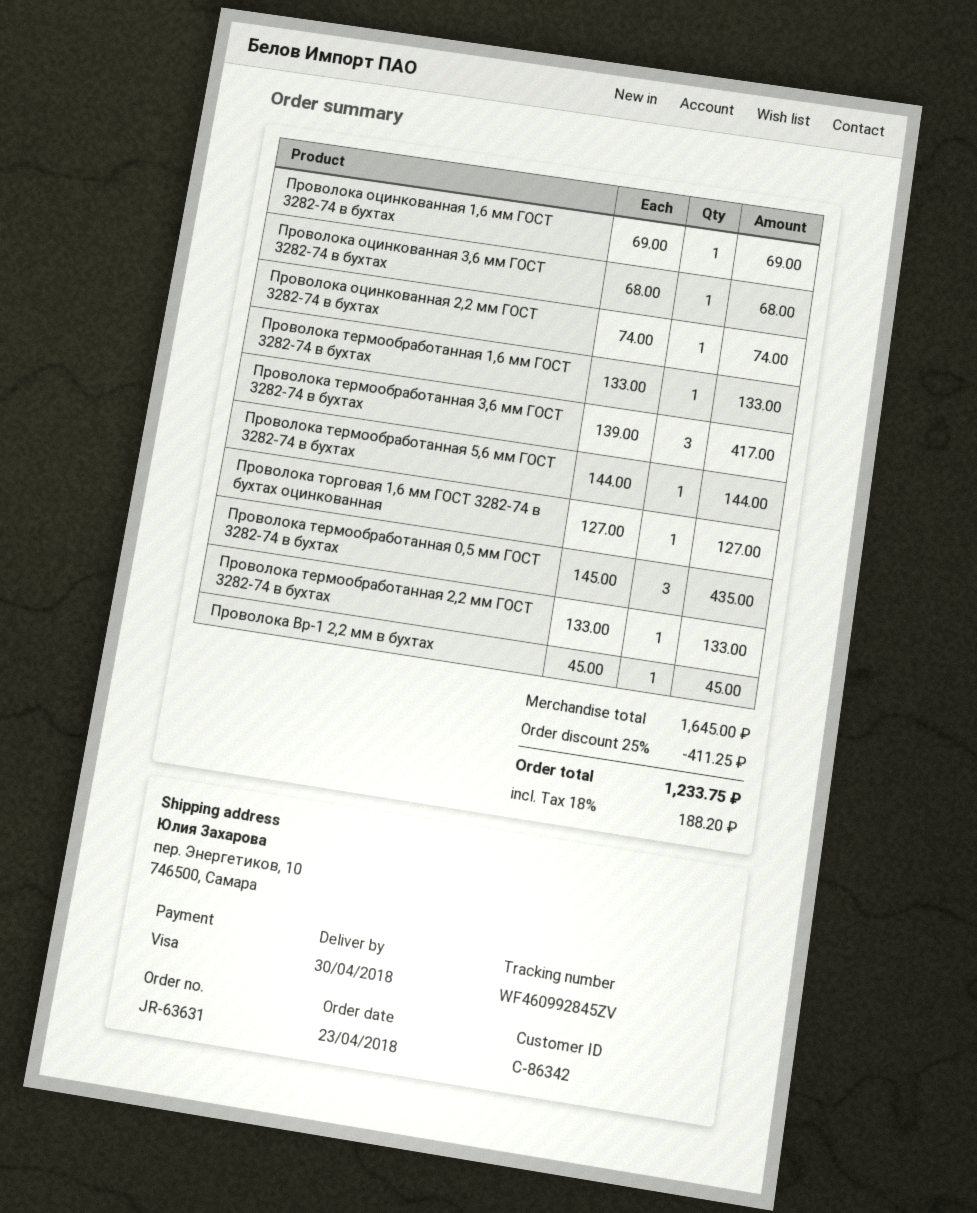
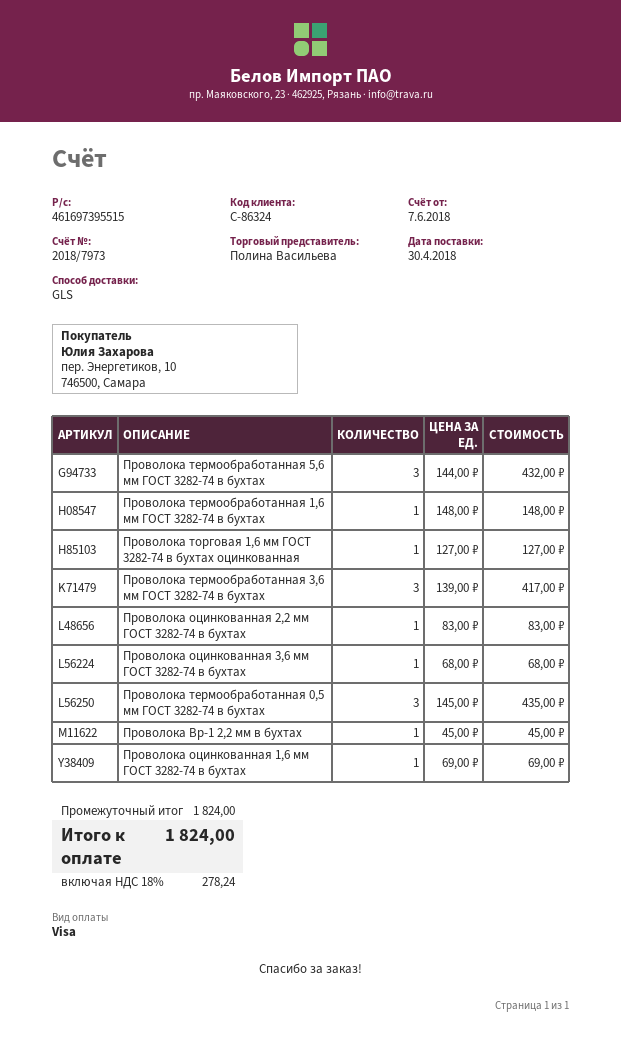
customer number: C-86342 -> C-86324
Проволока оцинкованная 2,2 мм ГОСТ 3282-74 в бухтах: 1 x 74.00 = 74.00 -> 1 x 83.00 = 83.00
Проволока термообработанная 1,6 мм ГОСТ 3282-74 в бухтах: 1 x 133.00 = 133.00 -> 1 x 148.00 = 148.00
Проволока термообработанная 5,6 мм ГОСТ 3282-74 в бухтах: 1 x 144.00 = 144.00 -> 3 x 144.00 = 432.00
Проволока термообработанная 2,2 мм ГОСТ 3282-74 в бухтах: 1 x 133.00 = 133.00 -> none
subtotal: 1645.00 -> 1824.00
discount: 25% = 411.25 -> none
tax: 18% = 188.20 -> 18% = 278.24
total: 1233.75 -> 1824.00

